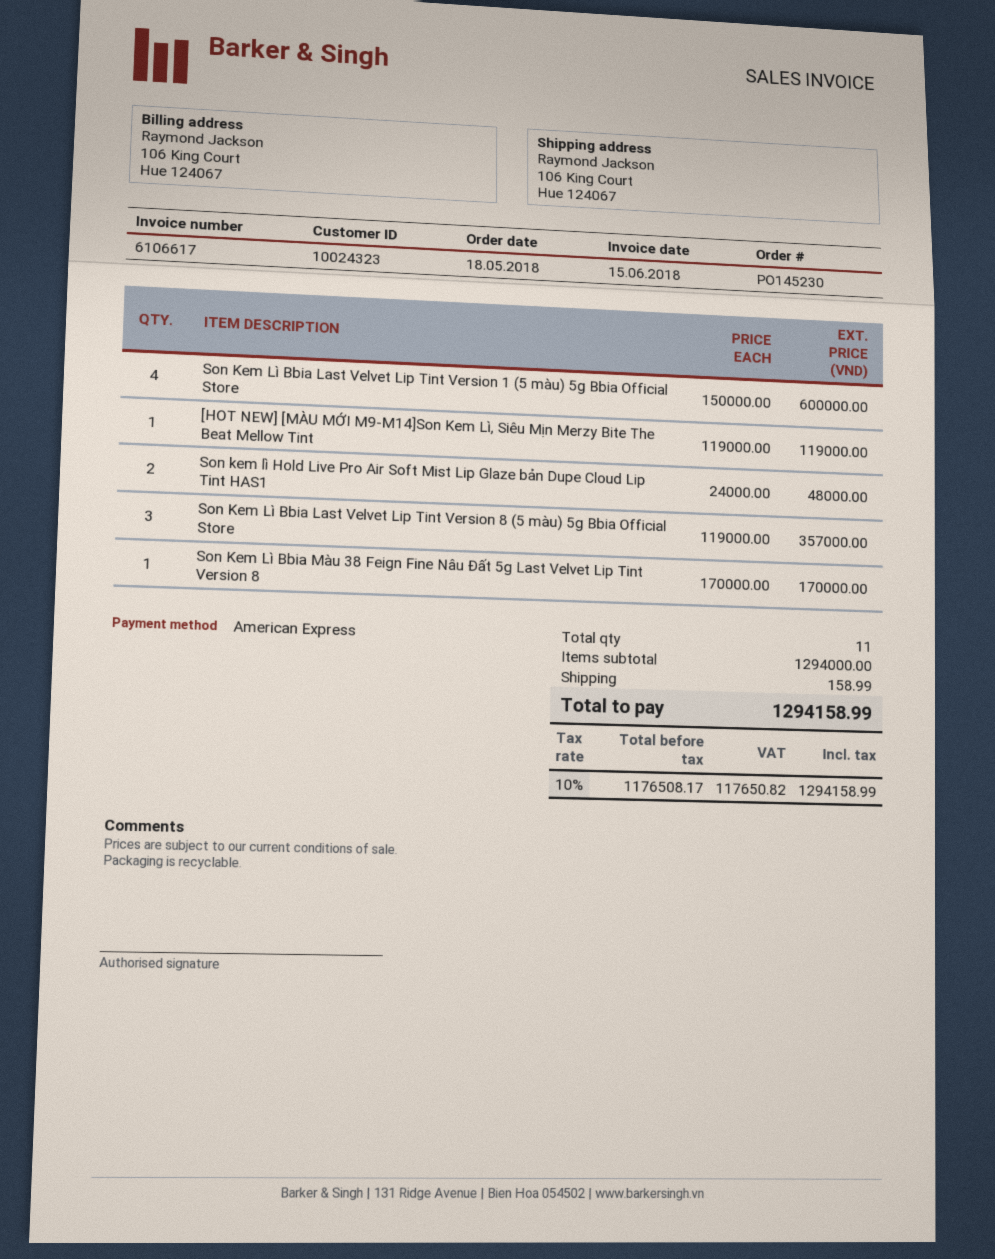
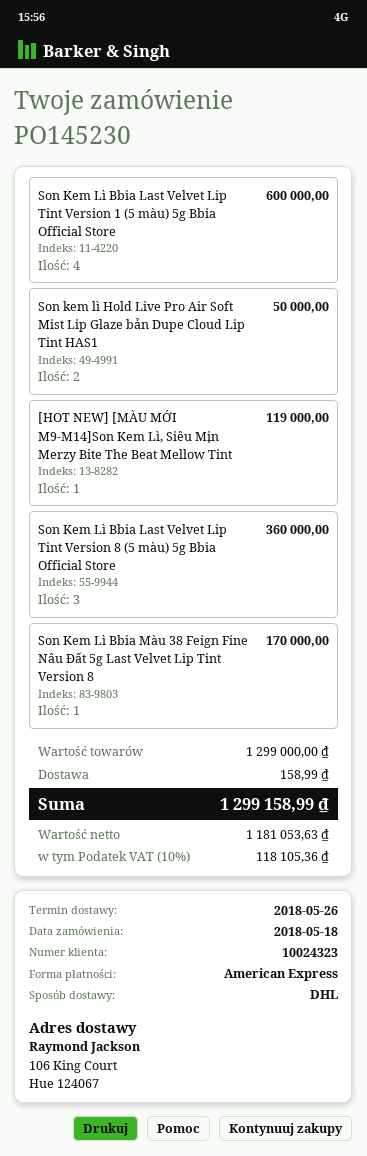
Son kem lì Hold Live Pro Air Soft Mist Lip Glaze bản Dupe Cloud Lip Tint HAS1: 2 for 48000.00 -> 2 for 50000.00
Son Kem Lì Bbia Last Velvet Lip Tint Version 8 (5 màu) 5g Bbia Official Store: 3 for 357000.00 -> 3 for 360000.00
subtotal: 1294000.00 -> 1299000.00
net: 1176508.17 -> 1181053.63
tax: 10% = 117650.82 -> 10% = 118105.36
total: 1294158.99 -> 1299158.99

